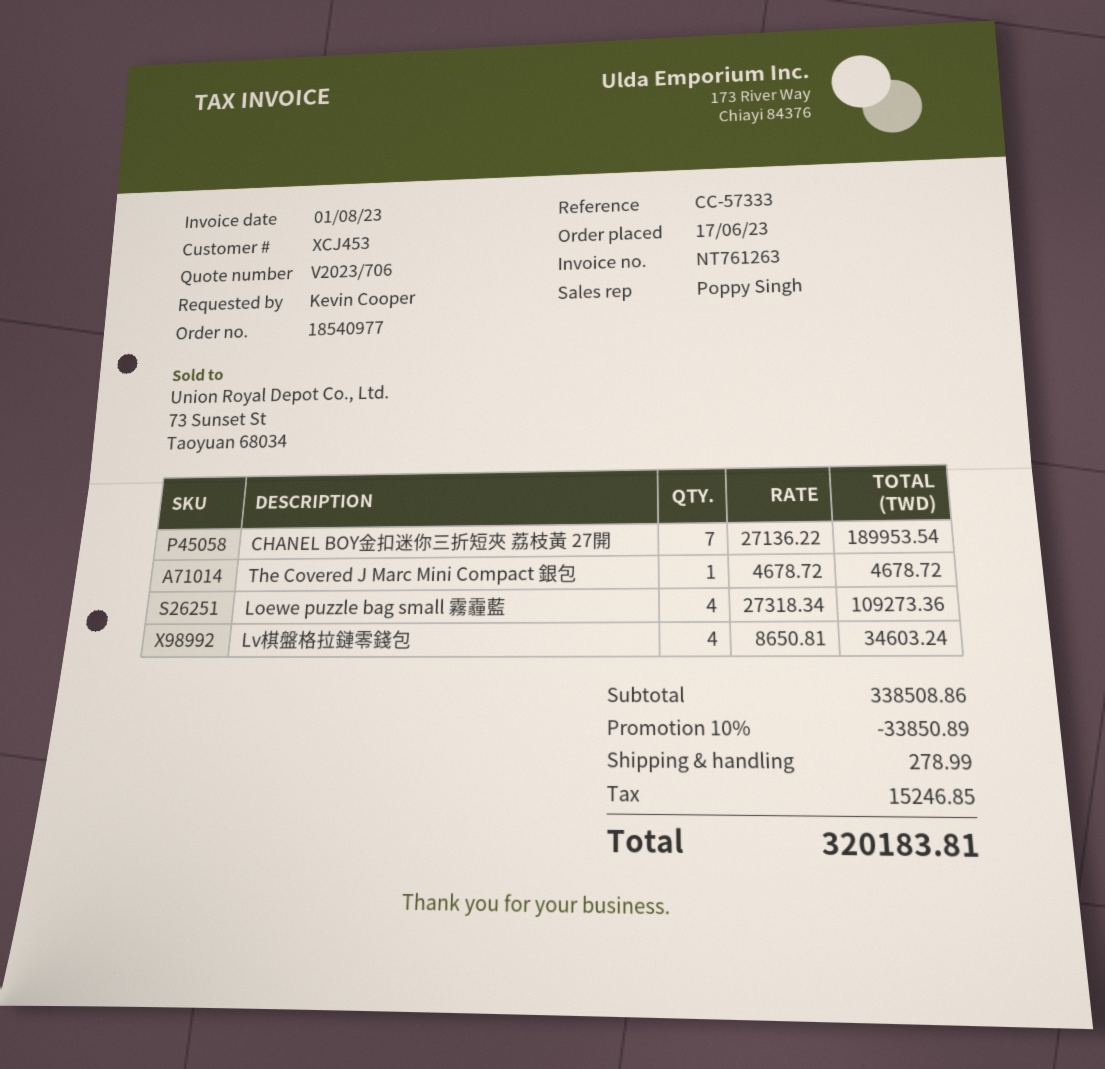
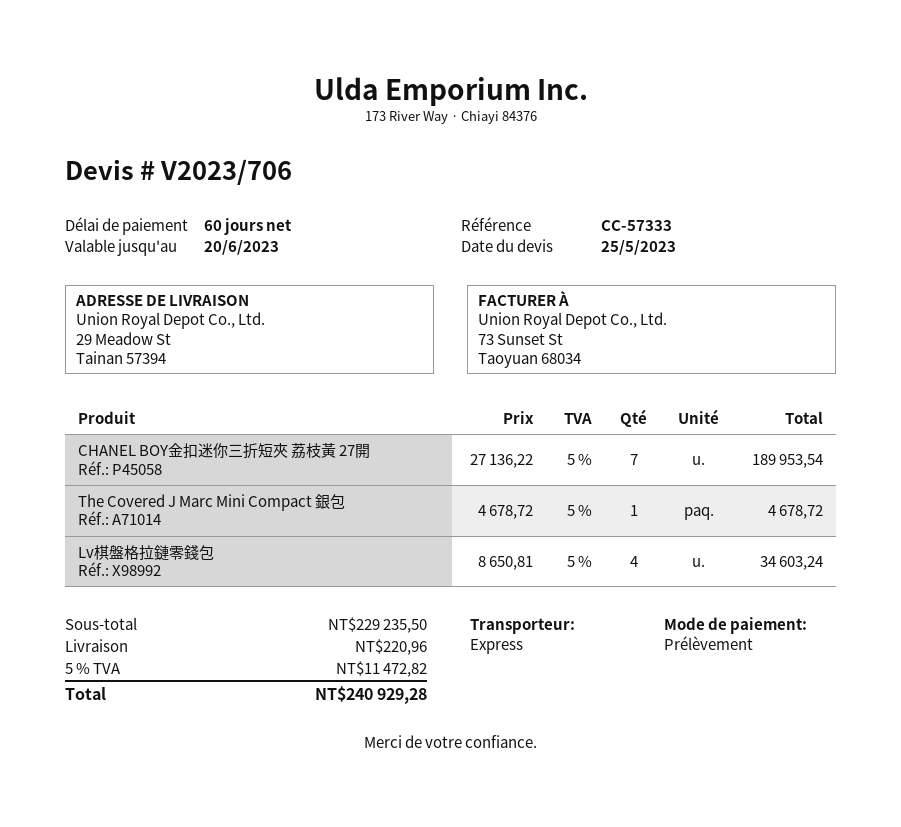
Loewe puzzle bag small 霧霾藍: 4 x 27318.34 = 109273.36 -> none
subtotal: 338508.86 -> 229235.50
discount: 10% = 33850.89 -> none
shipping: 278.99 -> 220.96
tax: 15246.85 -> 11472.82
total: 320183.81 -> 240929.28

